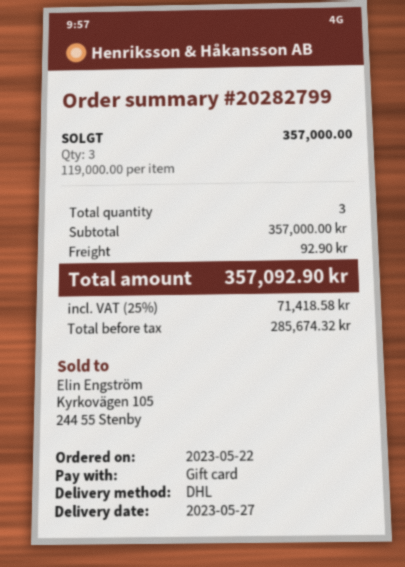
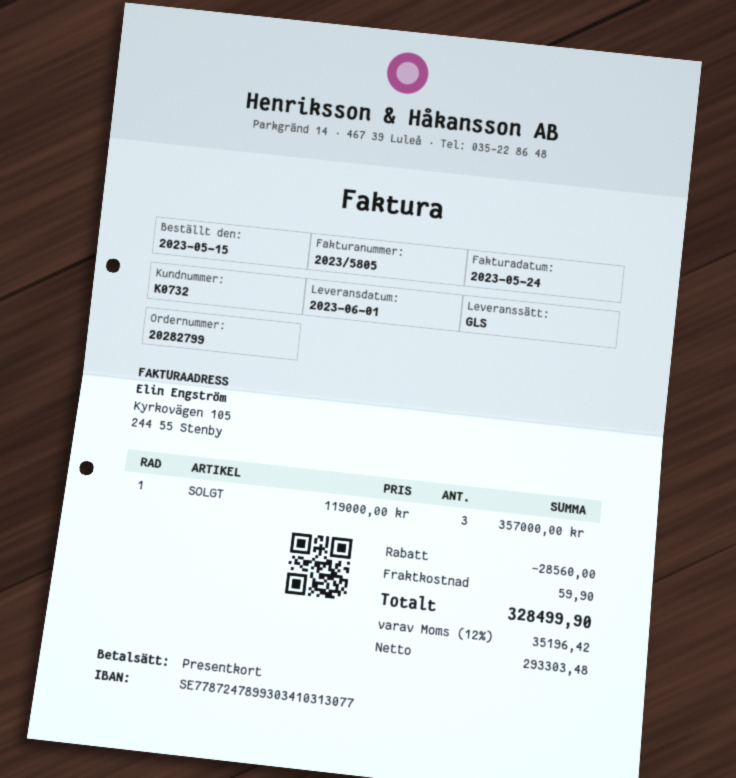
order date: 2023-05-22 -> 2023-05-15
delivery date: 2023-05-27 -> 2023-06-01
shipping method: DHL -> GLS
discount: none -> 28560.00
shipping: 92.90 -> 59.90
net: 285674.32 -> 293303.48
tax: 25% = 71418.58 -> 12% = 35196.42
total: 357092.90 -> 328499.90

